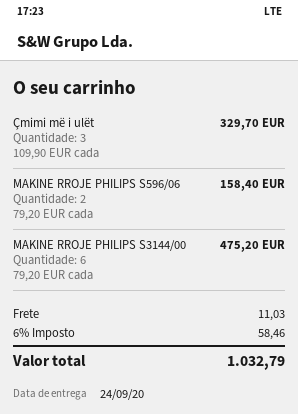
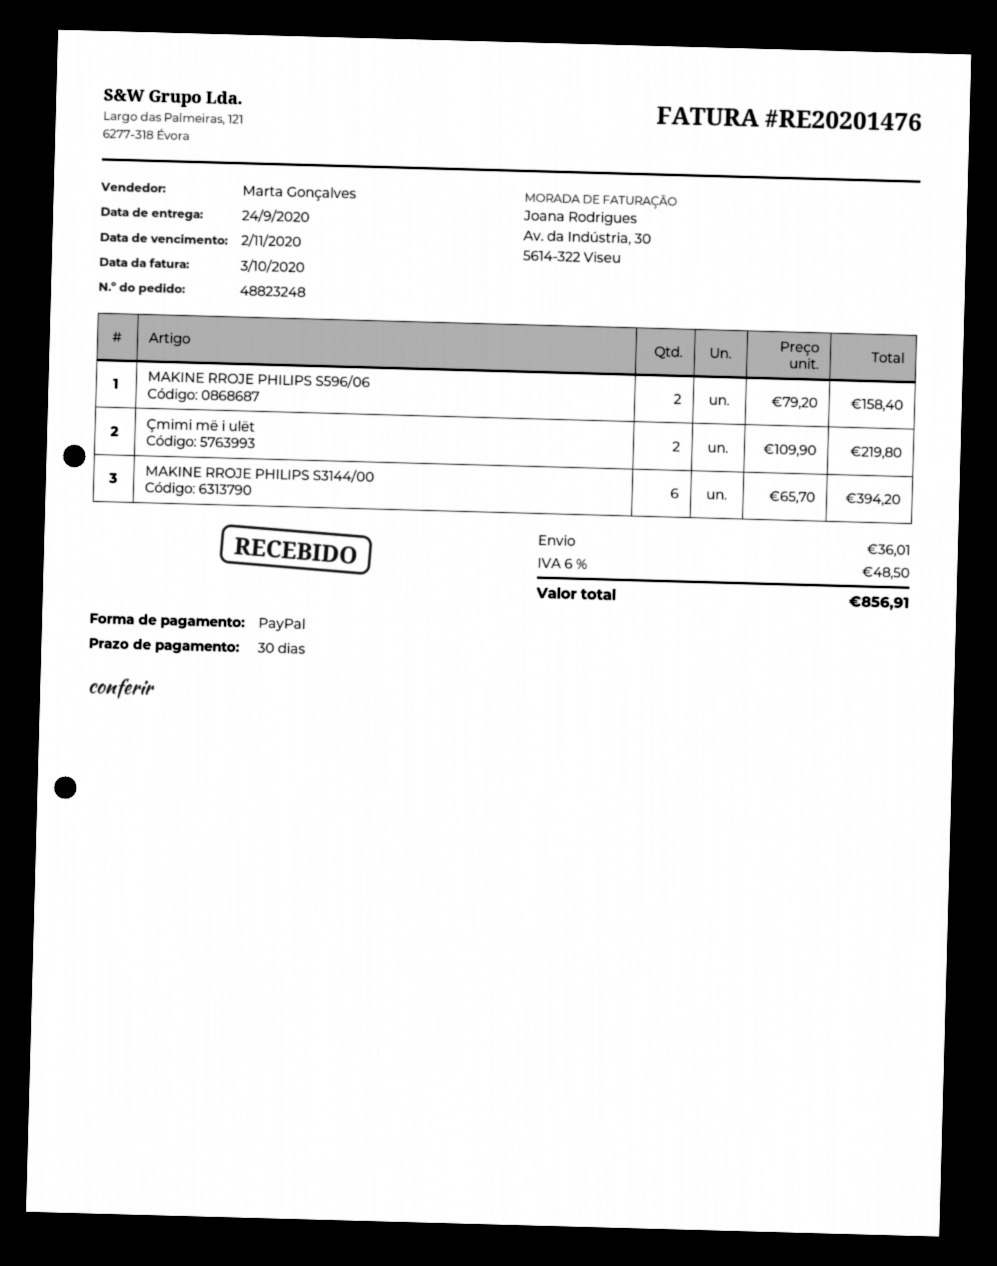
Çmimi më i ulët: 3 x 109.90 = 329.70 -> 2 x 109.90 = 219.80
MAKINE RROJE PHILIPS S3144/00: 6 x 79.20 = 475.20 -> 6 x 65.70 = 394.20
shipping: 11.03 -> 36.01
tax: 6% = 58.46 -> 6% = 48.50
total: 1032.79 -> 856.91

